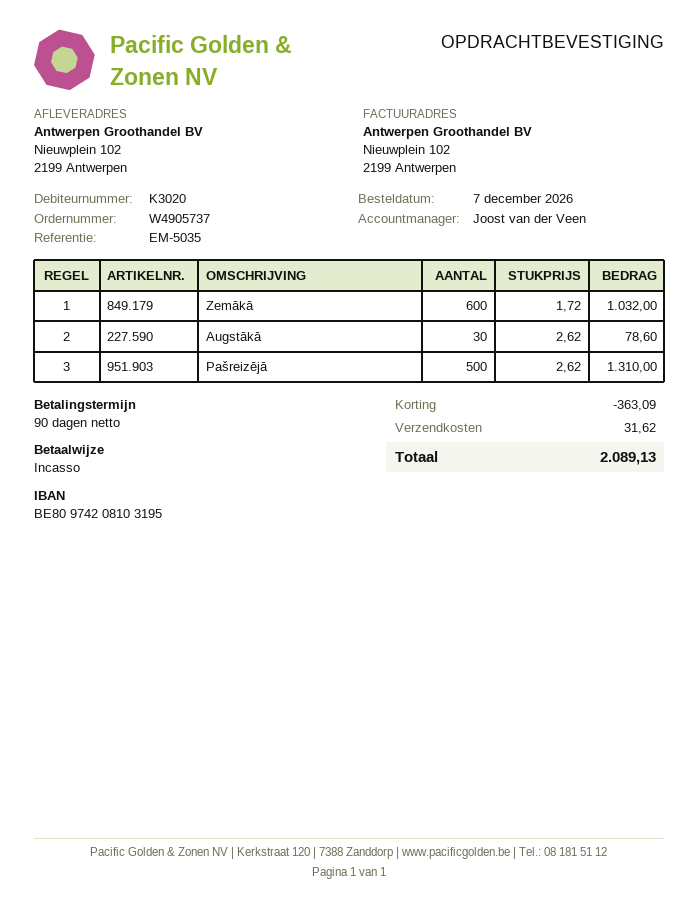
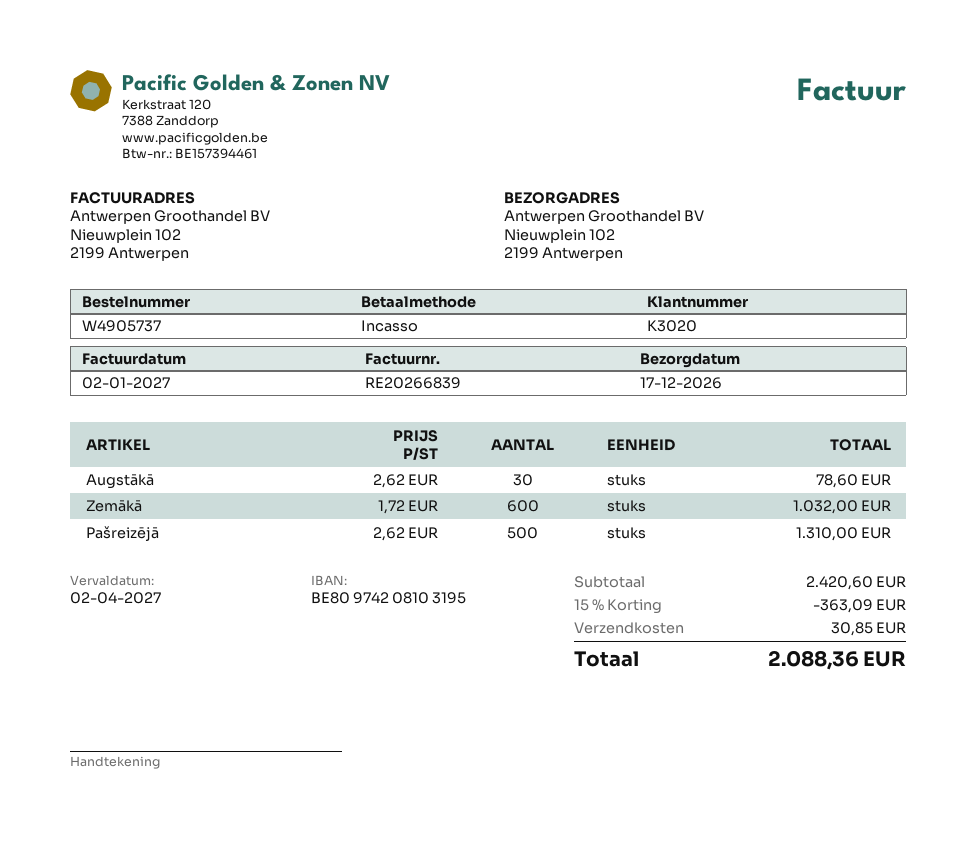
shipping: 31.62 -> 30.85
total: 2089.13 -> 2088.36

